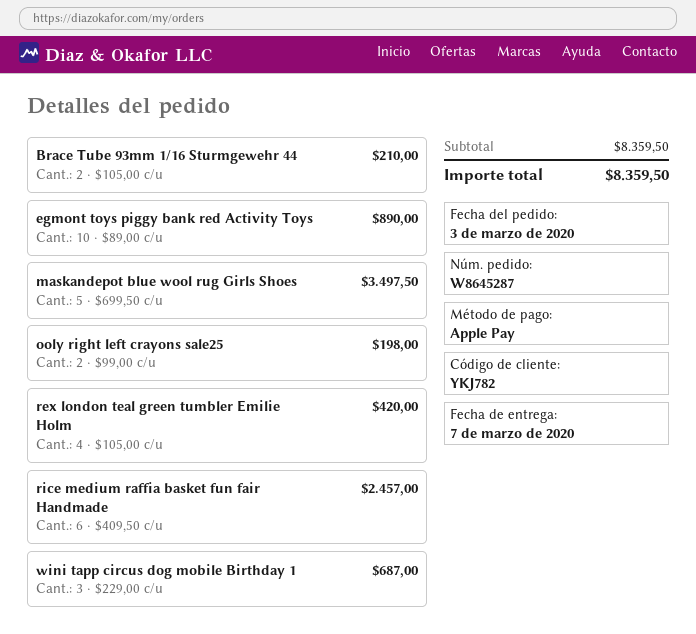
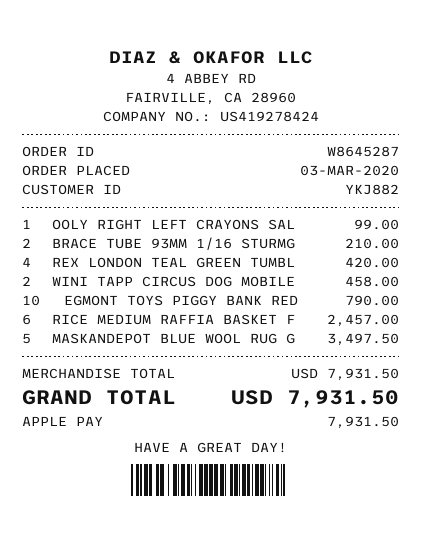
customer number: YKJ782 -> YKJ882
egmont toys piggy bank red Activity Toys: 10 for 890.00 -> 10 for 790.00
ooly right left crayons sale25: 2 for 198.00 -> 1 for 99.00
wini tapp circus dog mobile Birthday 1: 3 for 687.00 -> 2 for 458.00
subtotal: 8359.50 -> 7931.50
total: 8359.50 -> 7931.50

